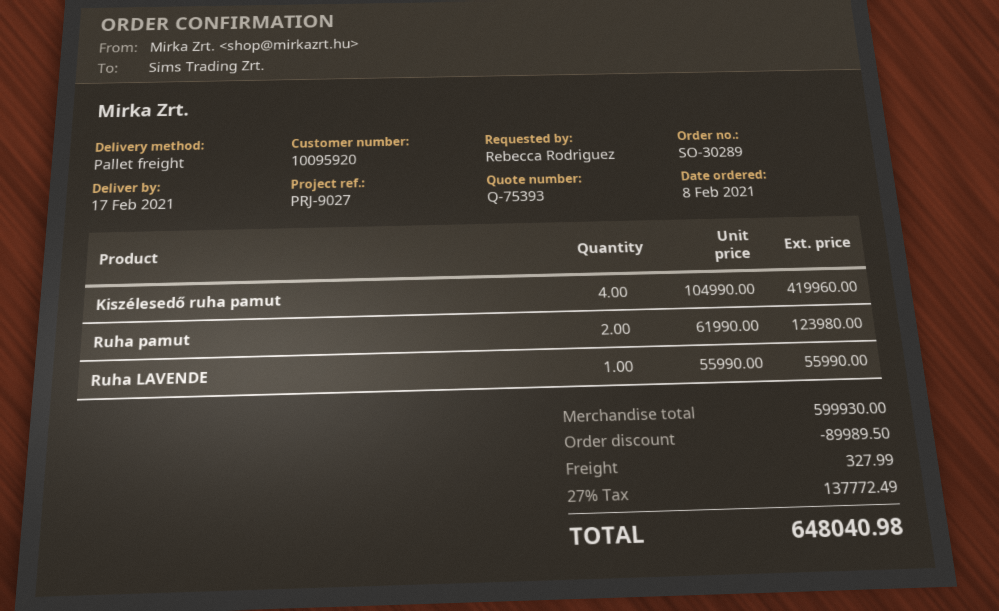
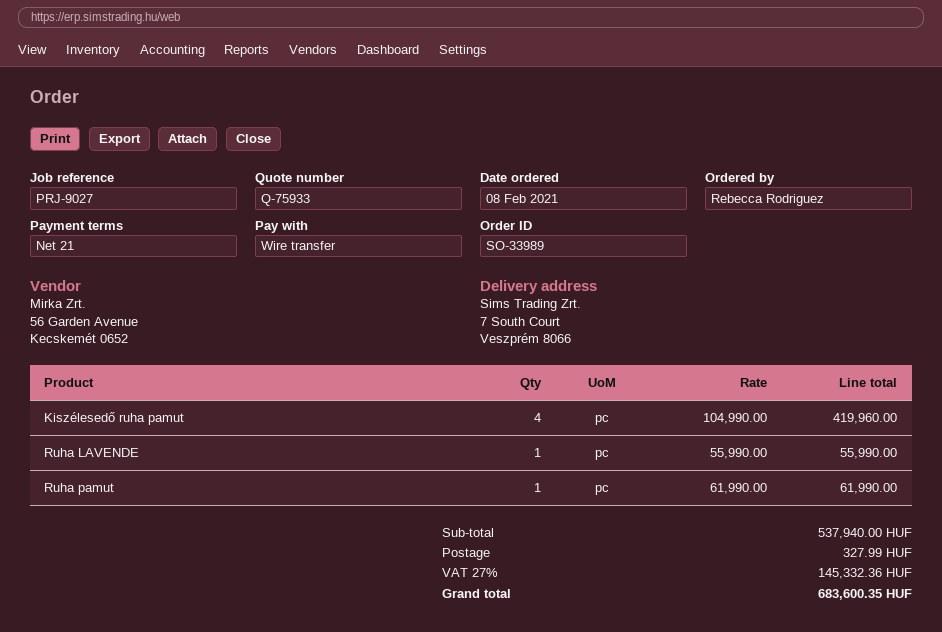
quote number: Q-75393 -> Q-75933
order number: SO-30289 -> SO-33989
Ruha pamut: 2 x 61990.00 = 123980.00 -> 1 x 61990.00 = 61990.00
subtotal: 599930.00 -> 537940.00
discount: 89989.50 -> none
tax: 27% = 137772.49 -> 27% = 145332.36
total: 648040.98 -> 683600.35

